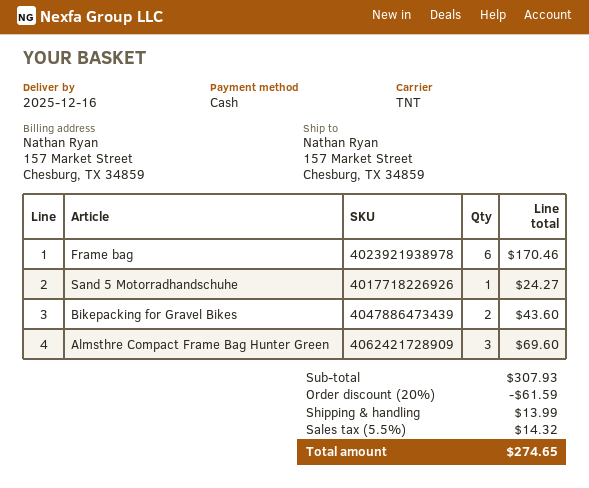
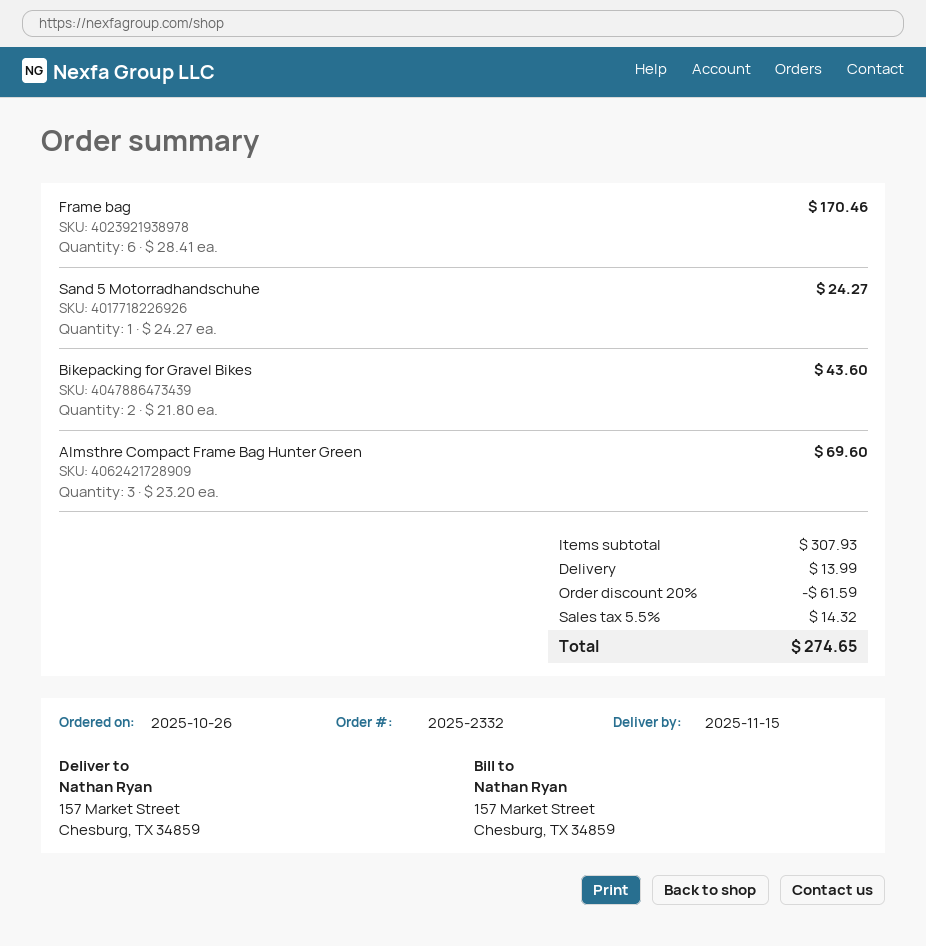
delivery date: 2025-12-16 -> 2025-11-15

